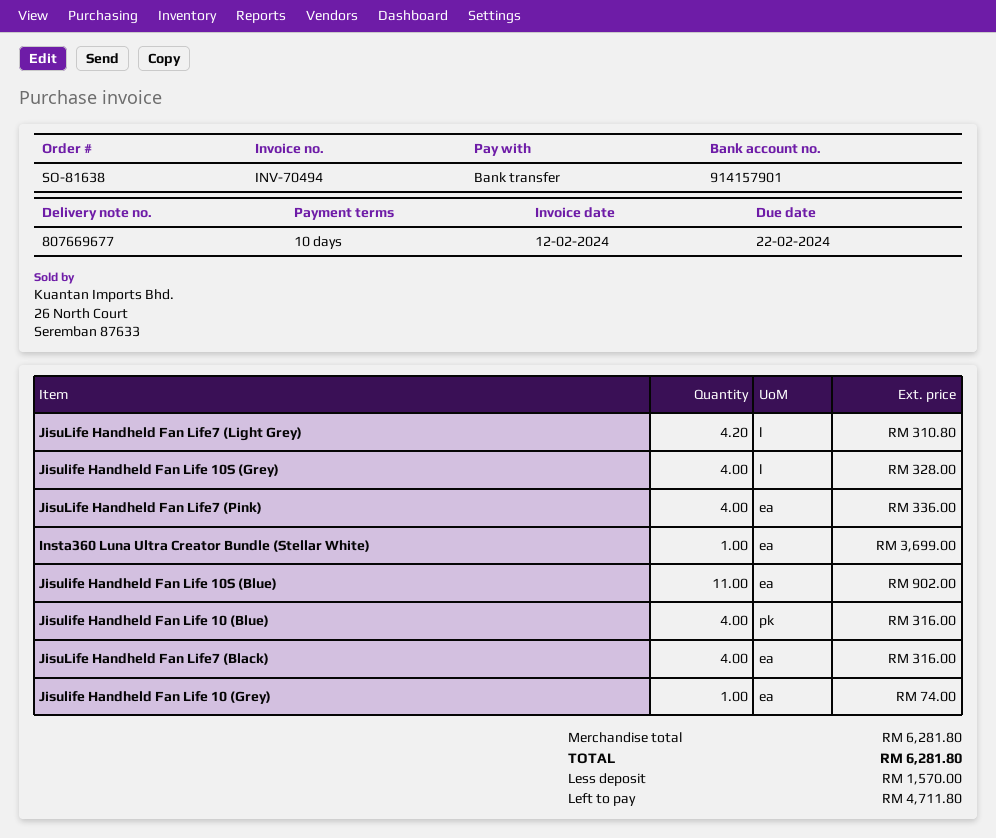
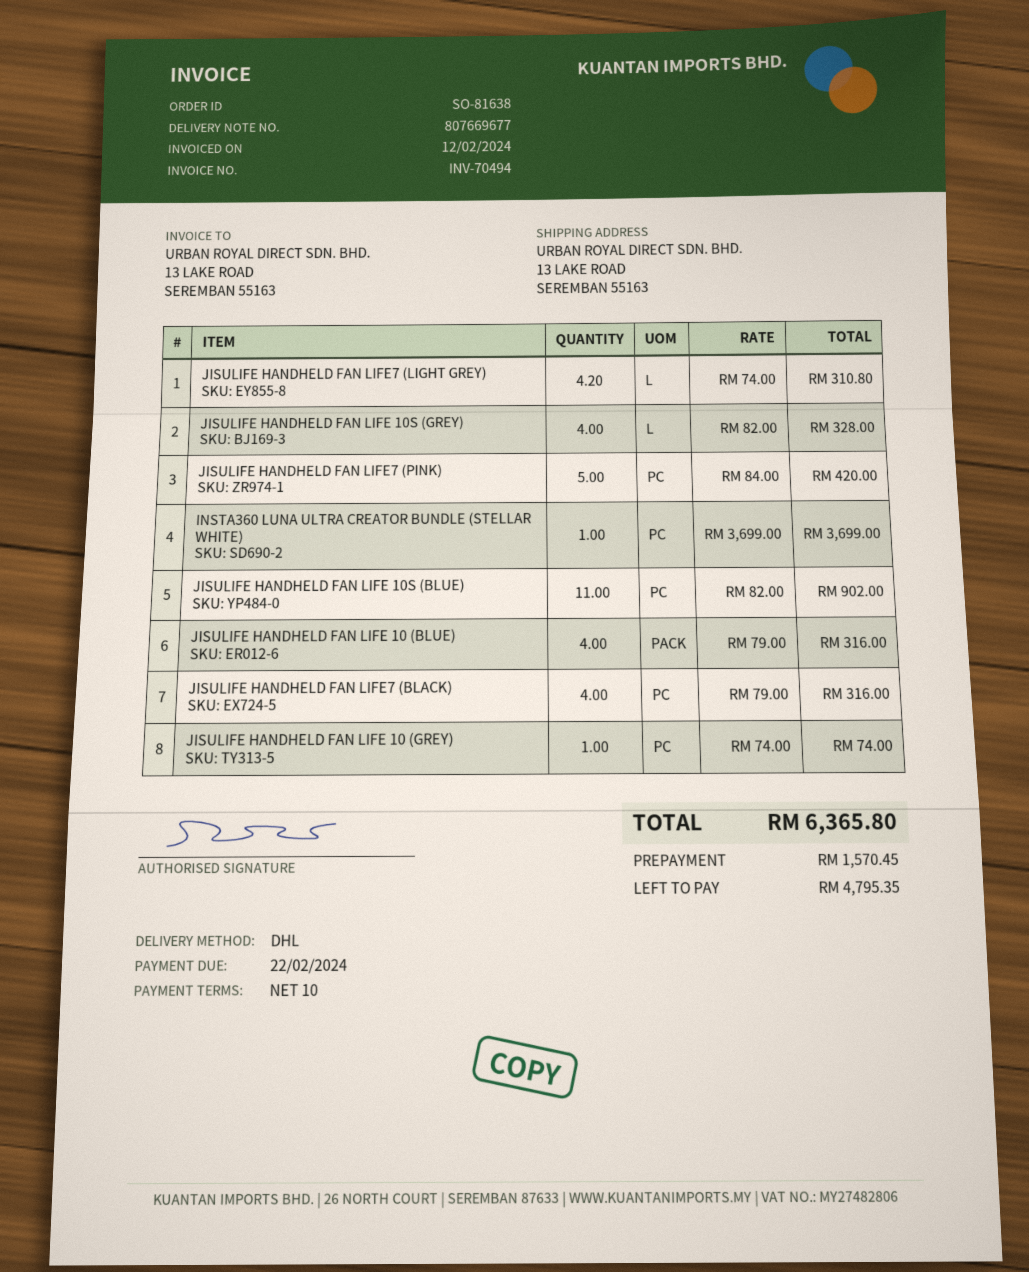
JisuLife Handheld Fan Life7 (Pink): 4 for 336.00 -> 5 for 420.00
total: 6281.80 -> 6365.80
deposit: 1570.00 -> 1570.45
balance: 4711.80 -> 4795.35

